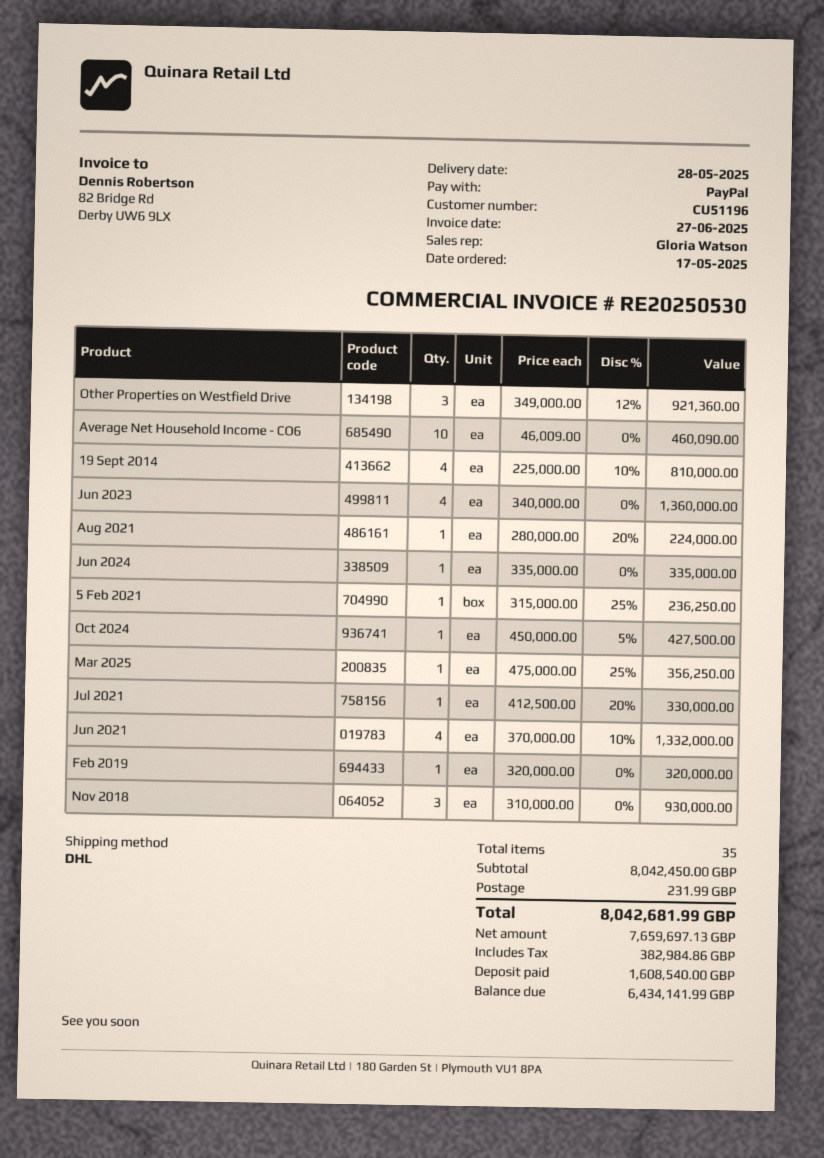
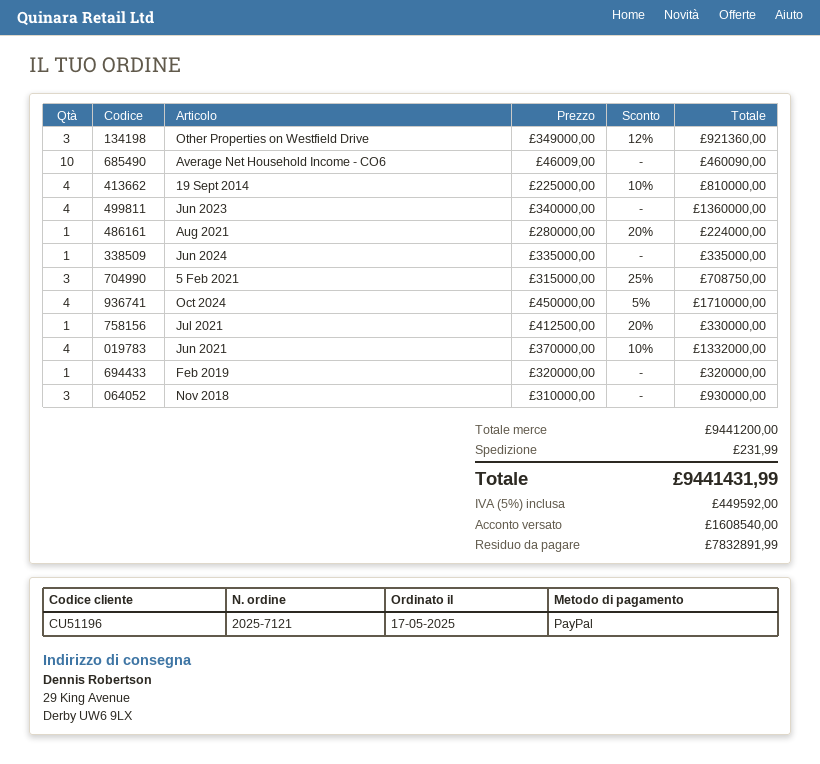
5 Feb 2021: 1 x 315000.00 - 25% = 236250.00 -> 3 x 315000.00 - 25% = 708750.00
Oct 2024: 1 x 450000.00 - 5% = 427500.00 -> 4 x 450000.00 - 5% = 1710000.00
Mar 2025: 1 x 475000.00 - 25% = 356250.00 -> none
subtotal: 8042450.00 -> 9441200.00
tax: 382984.86 -> 449592.00
total: 8042681.99 -> 9441431.99
balance: 6434141.99 -> 7832891.99

